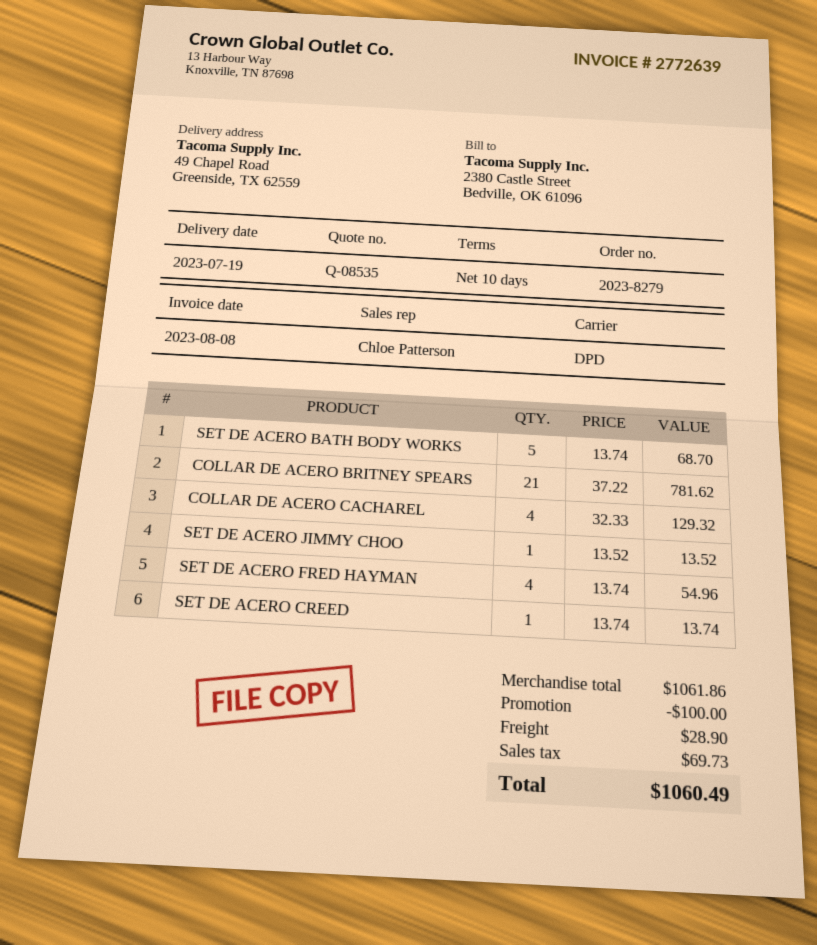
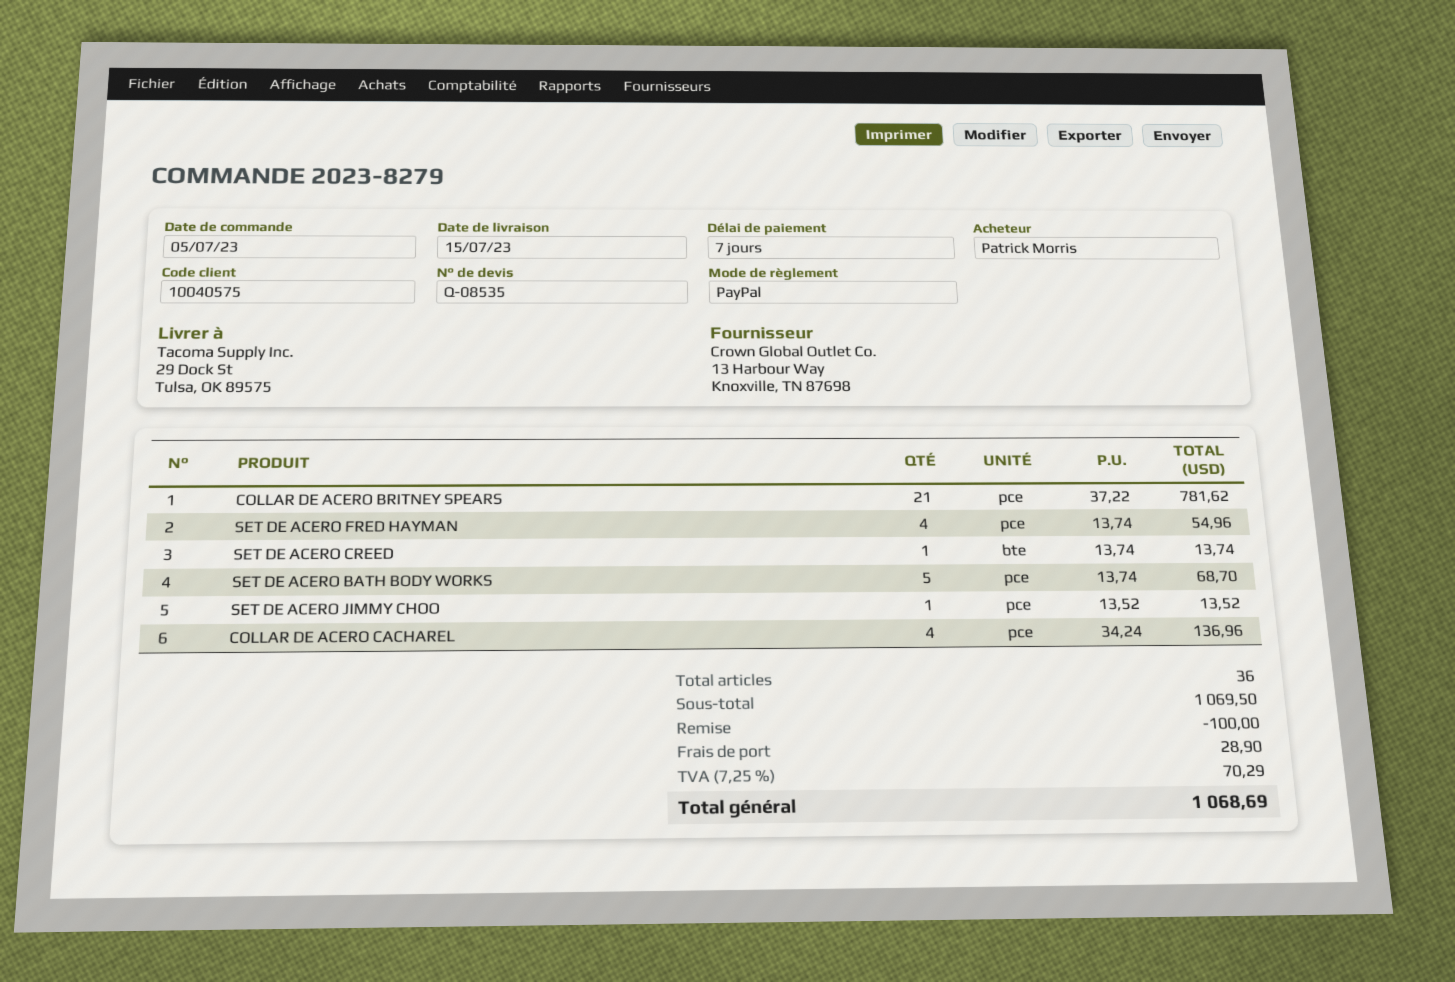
delivery date: 2023-07-19 -> 2023-07-15
payment terms: 10 days -> 7 days
ship to: 49 Chapel Road, Greenside, TX 62559 -> 29 Dock St, Tulsa, OK 89575
COLLAR DE ACERO CACHAREL: 4 x 32.33 = 129.32 -> 4 x 34.24 = 136.96
subtotal: 1061.86 -> 1069.50
tax: 69.73 -> 70.29
total: 1060.49 -> 1068.69

